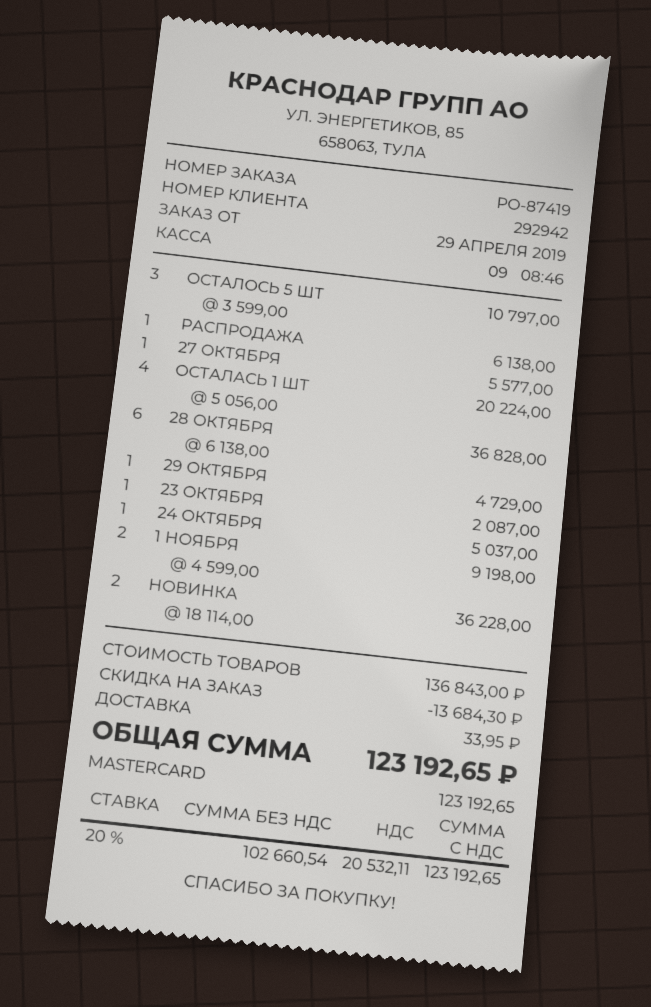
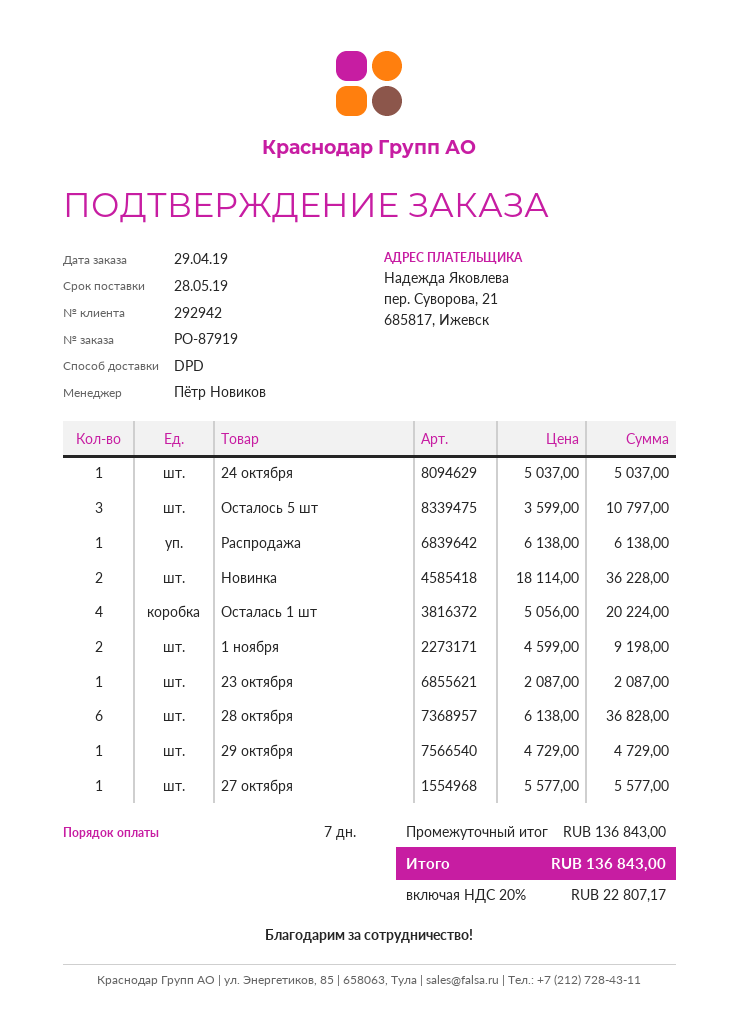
order number: PO-87419 -> PO-87919
discount: 13684.30 -> none
shipping: 33.95 -> none
tax: 20% = 20532.11 -> 20% = 22807.17
total: 123192.65 -> 136843.00

